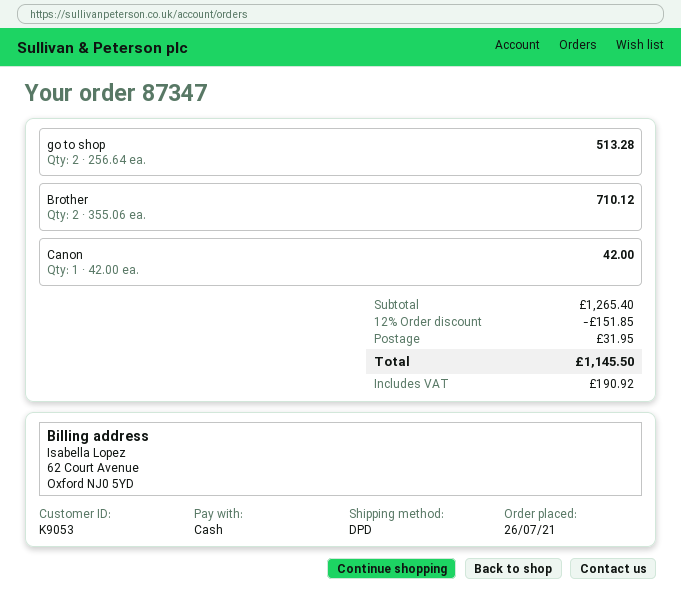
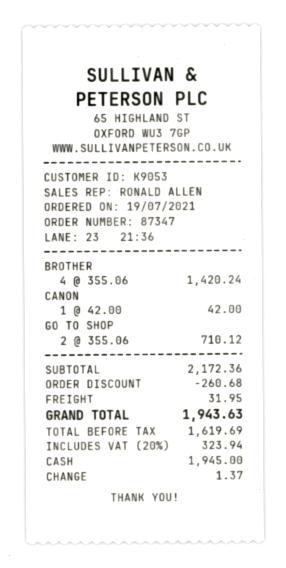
order date: 2021-07-26 -> 2021-07-19
go to shop: 2 x 256.64 = 513.28 -> 2 x 355.06 = 710.12
Brother: 2 x 355.06 = 710.12 -> 4 x 355.06 = 1420.24
subtotal: 1265.40 -> 2172.36
discount: 151.85 -> 260.68
tax: 190.92 -> 323.94
total: 1145.50 -> 1943.63

